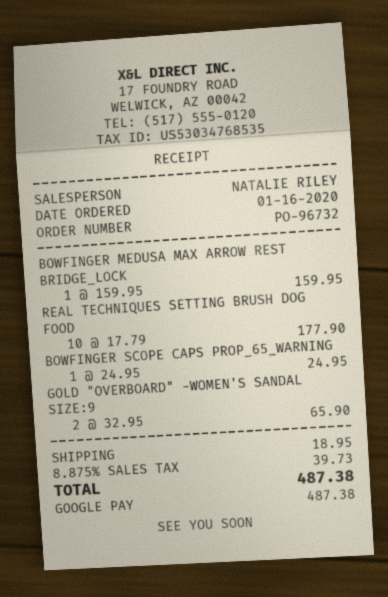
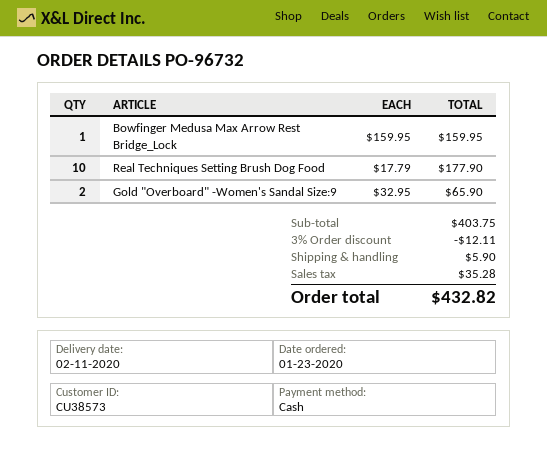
order date: 2020-01-16 -> 2020-01-23
payment method: Google Pay -> cash
BOWFINGER SCOPE CAPS PROP_65_WARNING: 1 x 24.95 = 24.95 -> none
discount: none -> 3% = 12.11
shipping: 18.95 -> 5.90
tax: 39.73 -> 35.28
total: 487.38 -> 432.82

